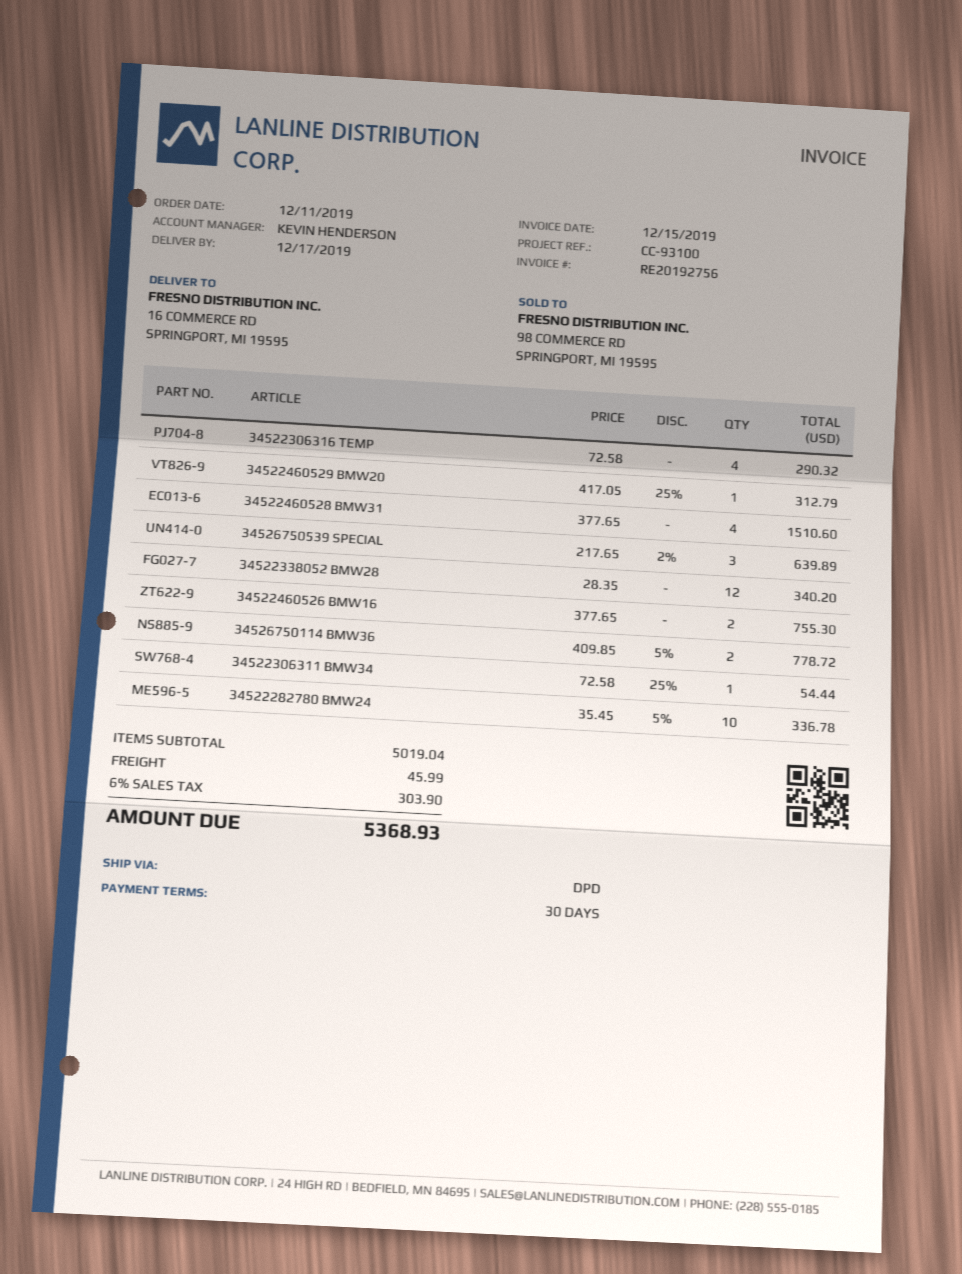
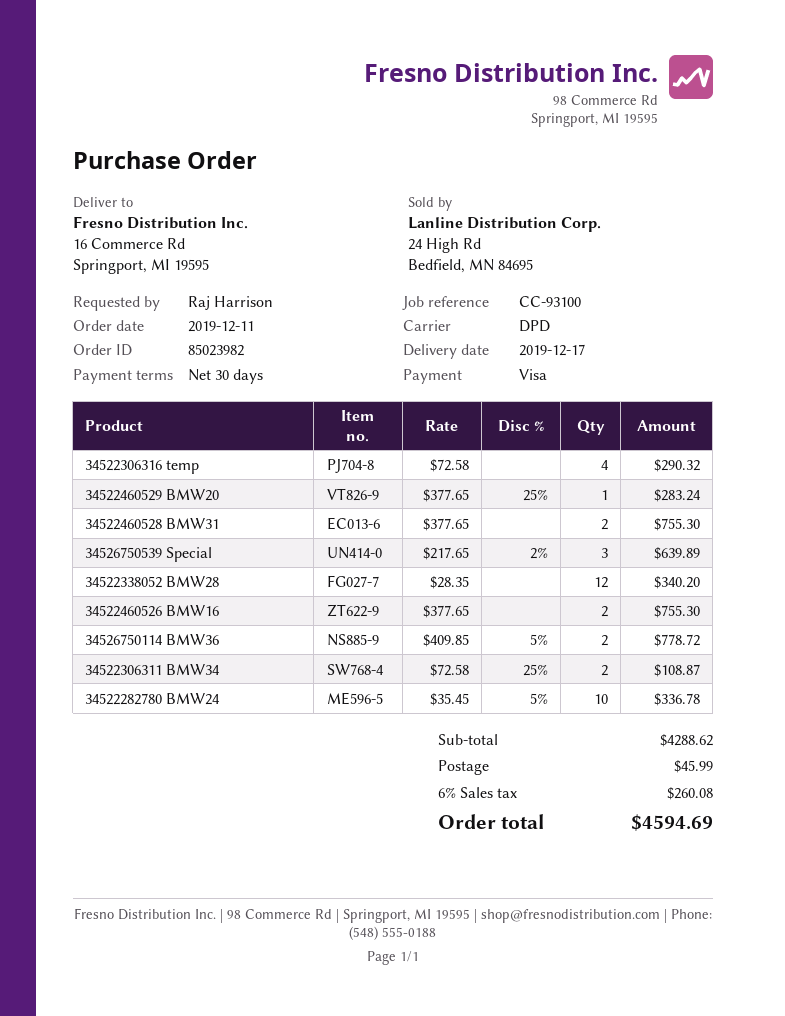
34522460529 BMW20: 1 x 417.05 - 25% = 312.79 -> 1 x 377.65 - 25% = 283.24
34522460528 BMW31: 4 x 377.65 = 1510.60 -> 2 x 377.65 = 755.30
34522306311 BMW34: 1 x 72.58 - 25% = 54.44 -> 2 x 72.58 - 25% = 108.87
subtotal: 5019.04 -> 4288.62
tax: 6% = 303.90 -> 6% = 260.08
total: 5368.93 -> 4594.69

